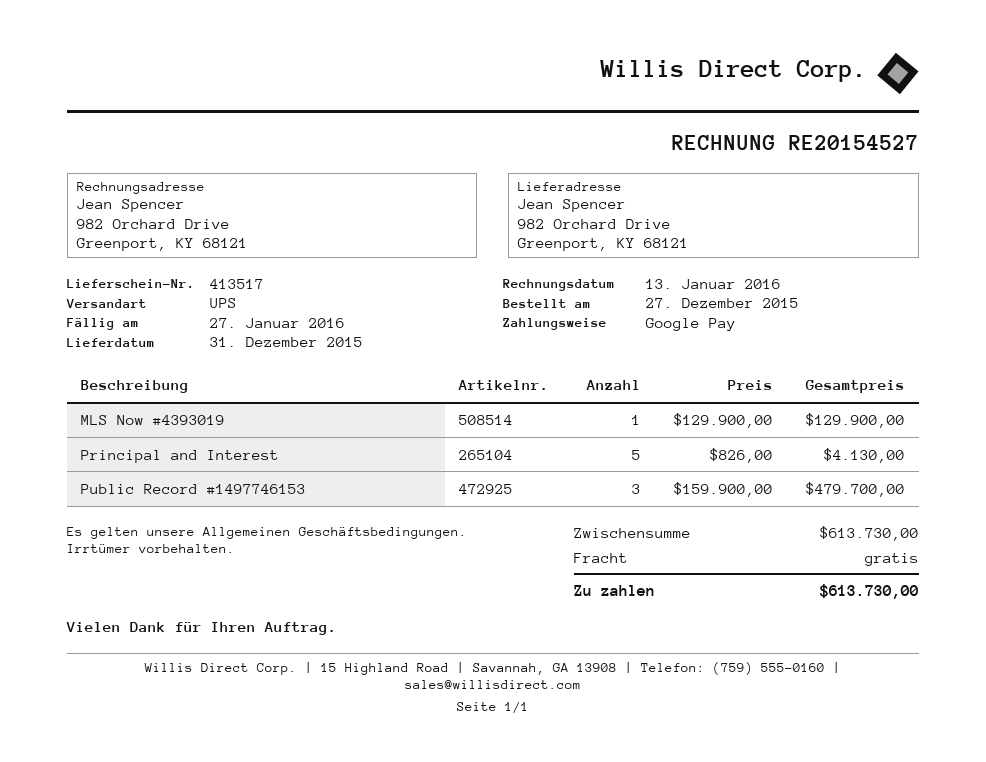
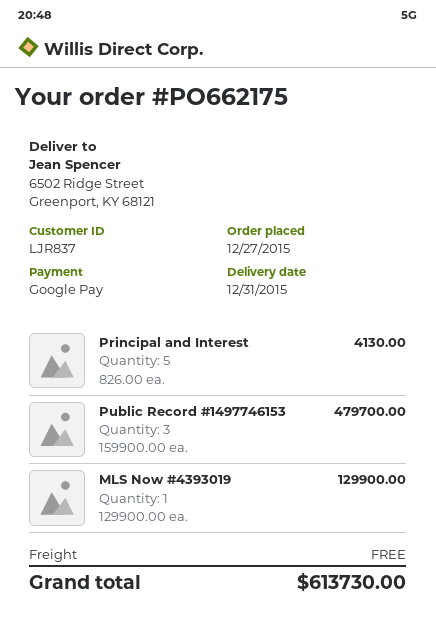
ship to: 982 Orchard Drive, Greenport, KY 68121 -> 6502 Ridge Street, Greenport, KY 68121

